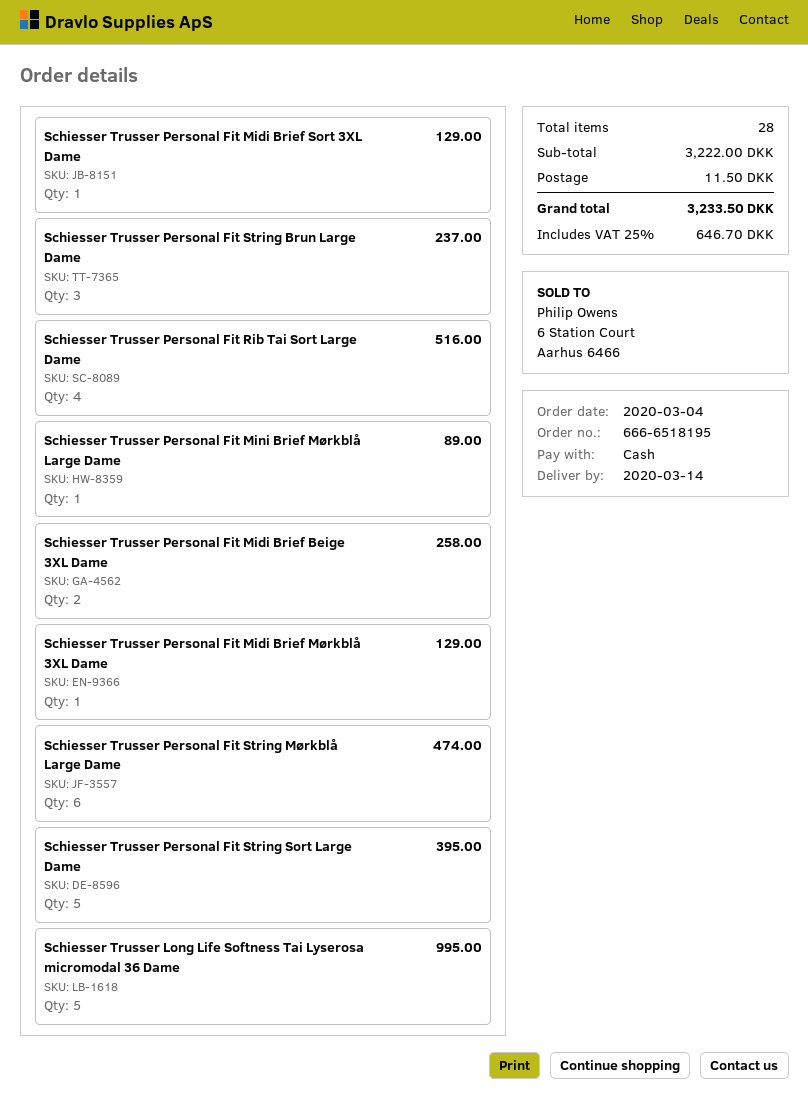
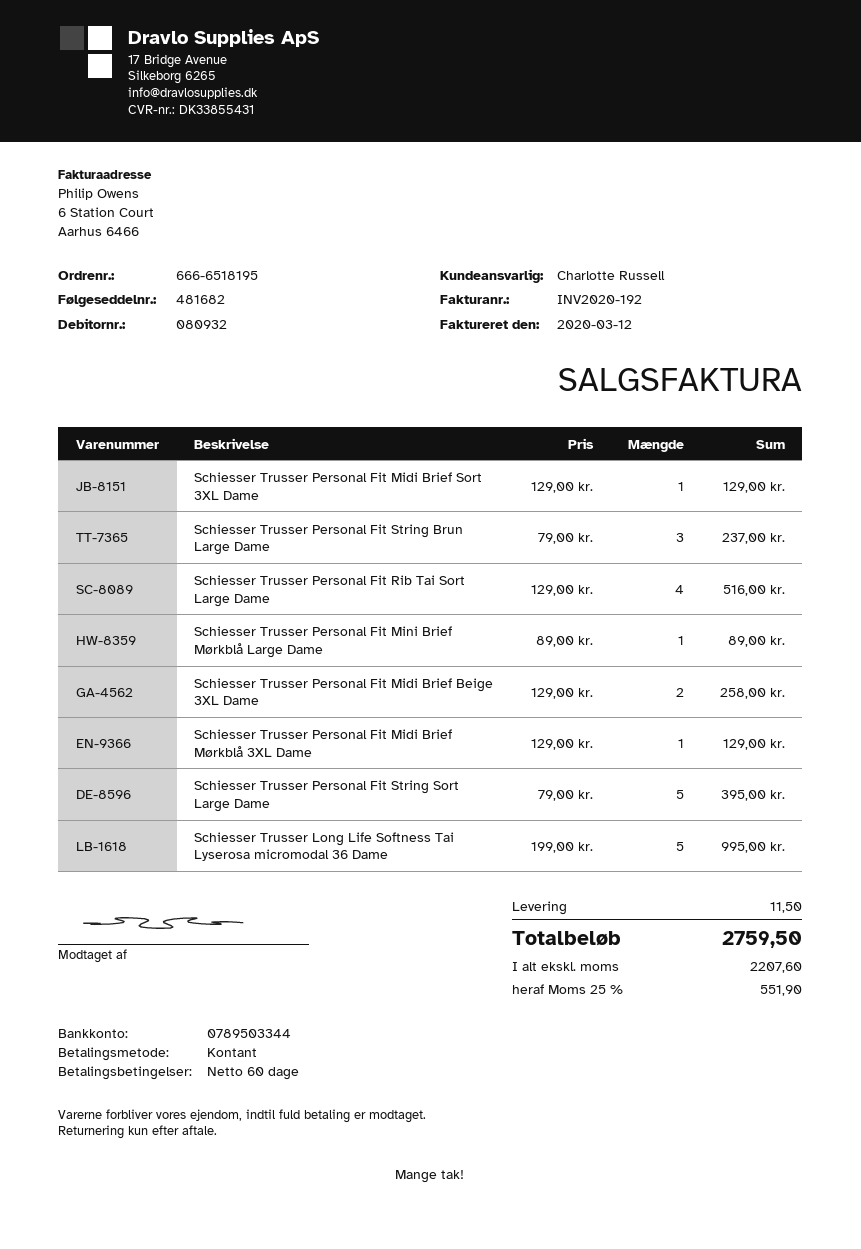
Schiesser Trusser Personal Fit String Mørkblå Large Dame: 6 for 474.00 -> none
tax: 25% = 646.70 -> 25% = 551.90
total: 3233.50 -> 2759.50

